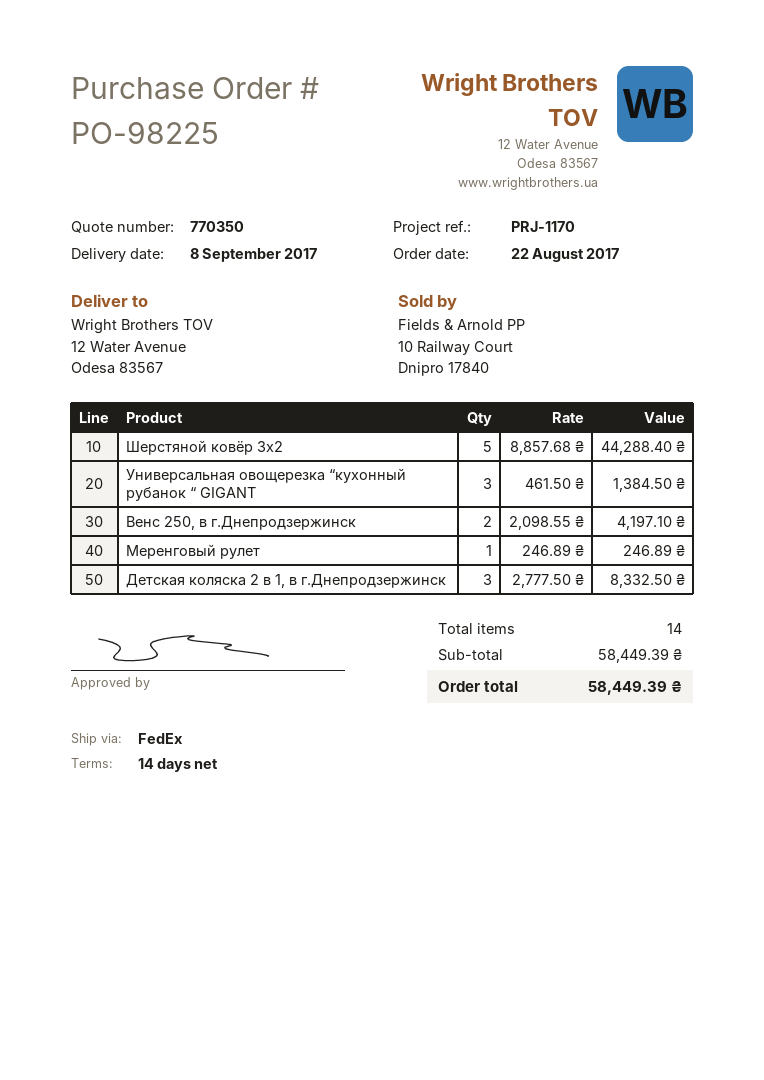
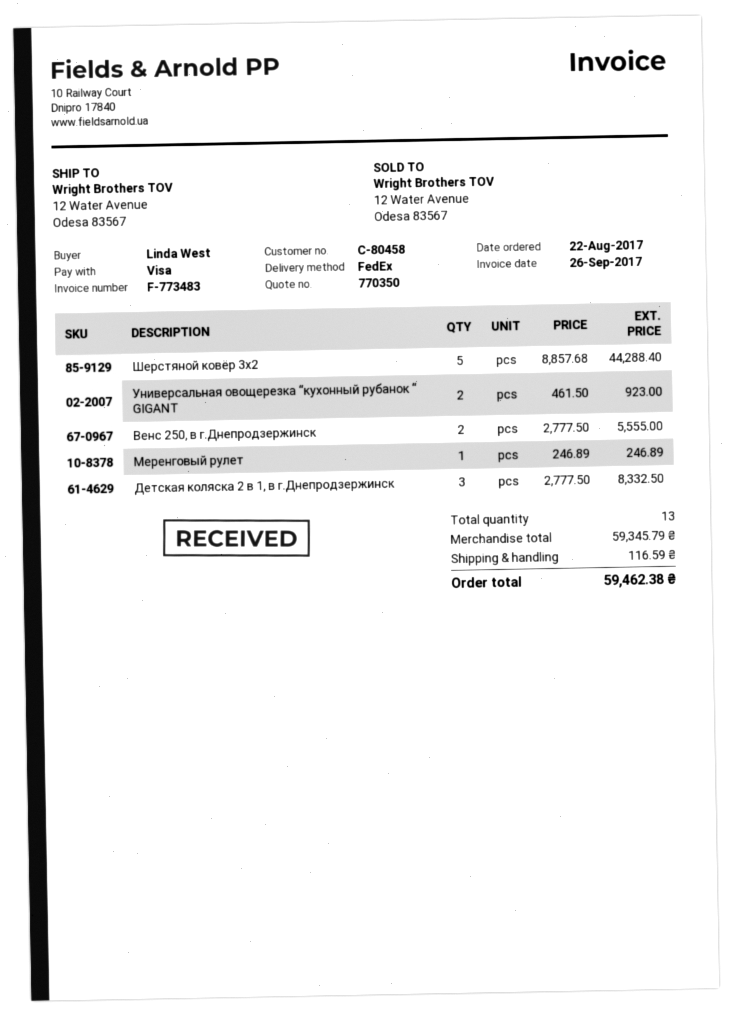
Универсальная овощерезка “кухонный рубанок “ GIGANT: 3 x 461.50 = 1384.50 -> 2 x 461.50 = 923.00
Венс 250, в г.Днепродзержинск: 2 x 2098.55 = 4197.10 -> 2 x 2777.50 = 5555.00
total quantity: 14 -> 13
subtotal: 58449.39 -> 59345.79
shipping: none -> 116.59
total: 58449.39 -> 59462.38

